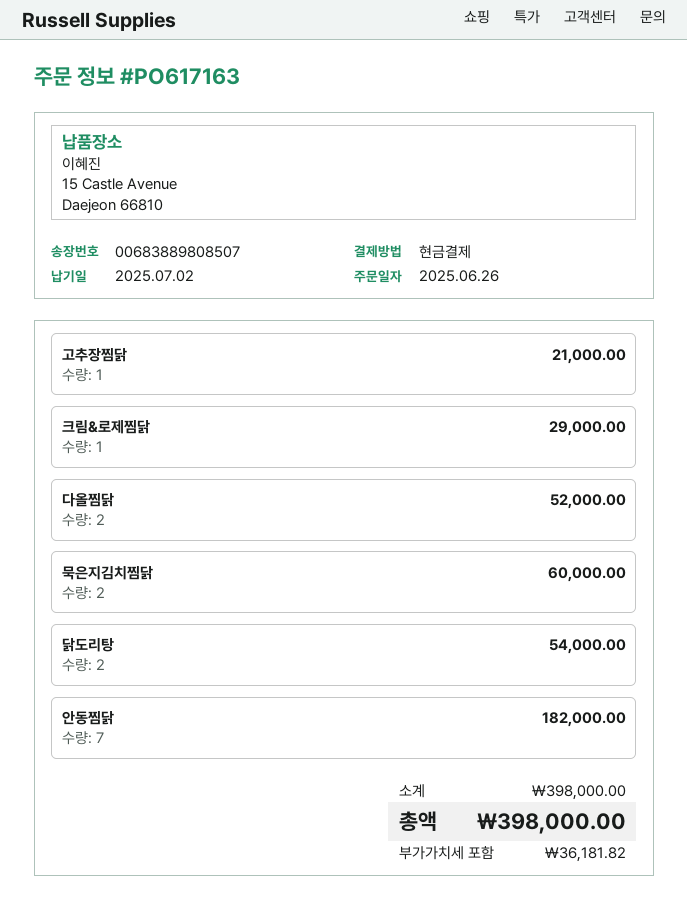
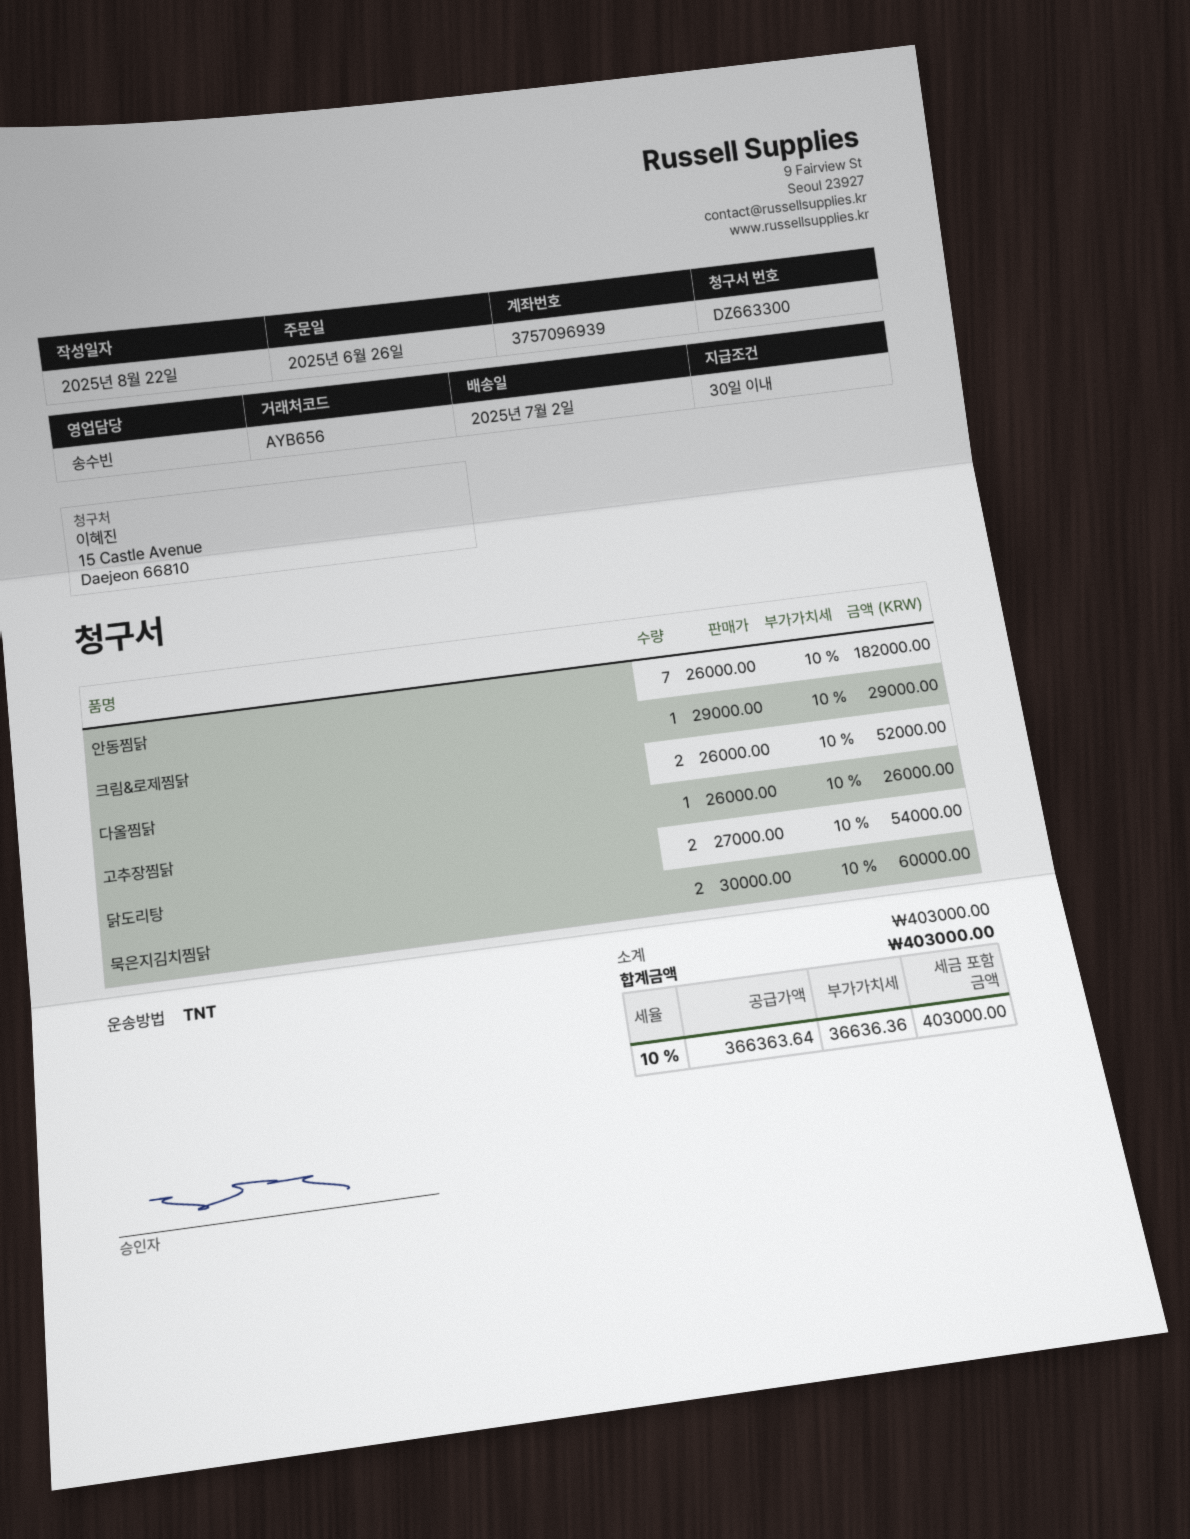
고추장찜닭: 1 for 21000.00 -> 1 for 26000.00
subtotal: 398000.00 -> 403000.00
tax: 36181.82 -> 36636.36
total: 398000.00 -> 403000.00

